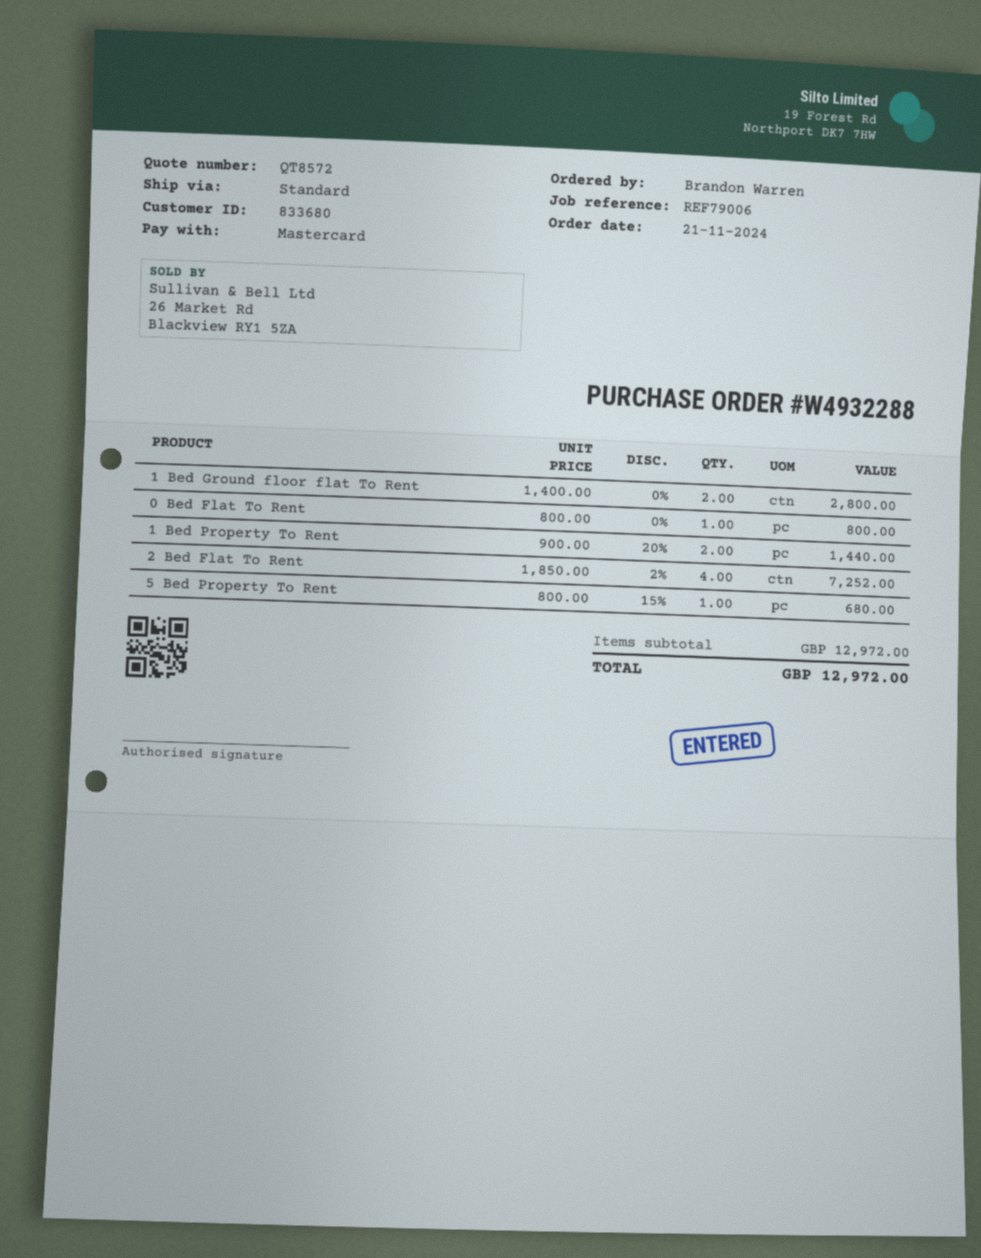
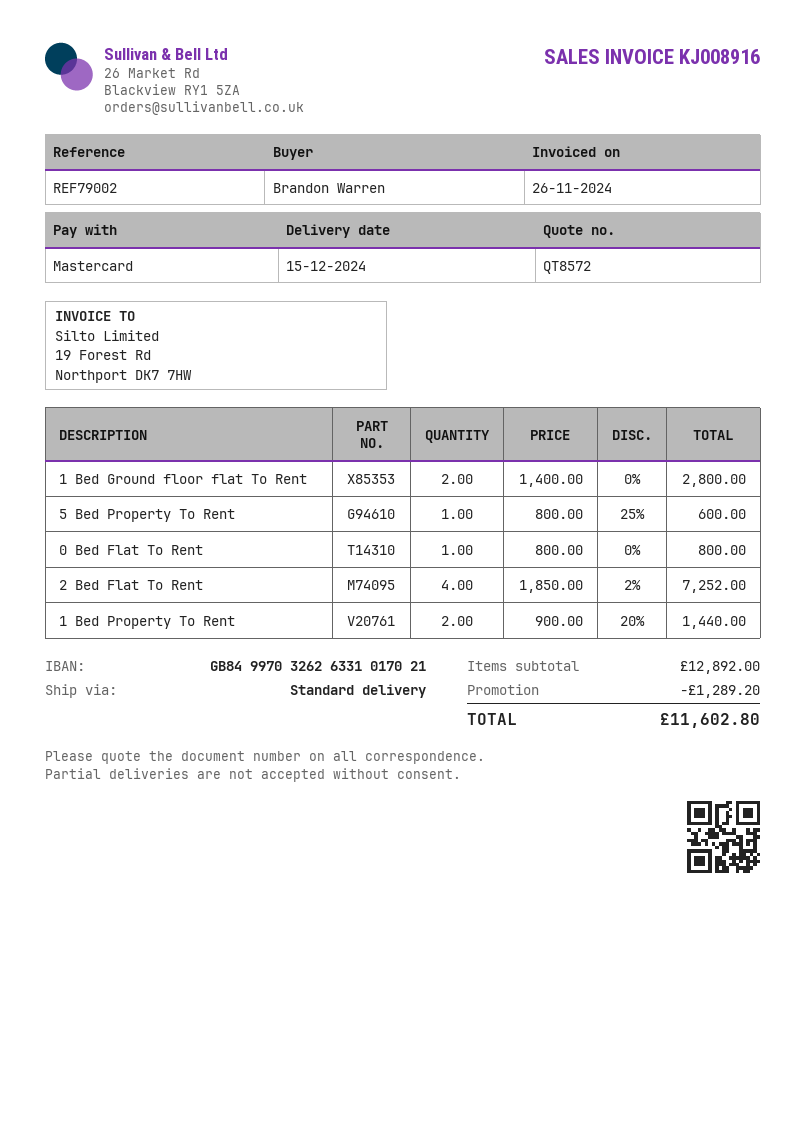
reference: REF79006 -> REF79002
5 Bed Property To Rent: 1 x 800.00 - 15% = 680.00 -> 1 x 800.00 - 25% = 600.00
subtotal: 12972.00 -> 12892.00
discount: none -> 1289.20
total: 12972.00 -> 11602.80

